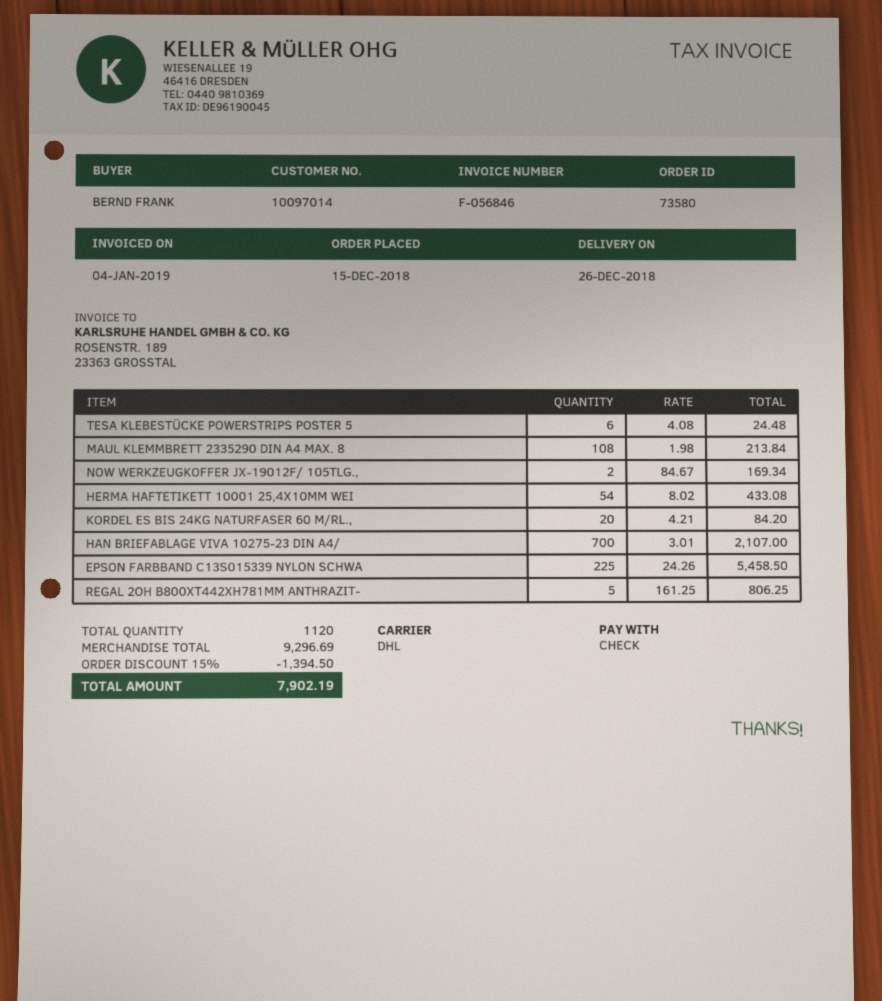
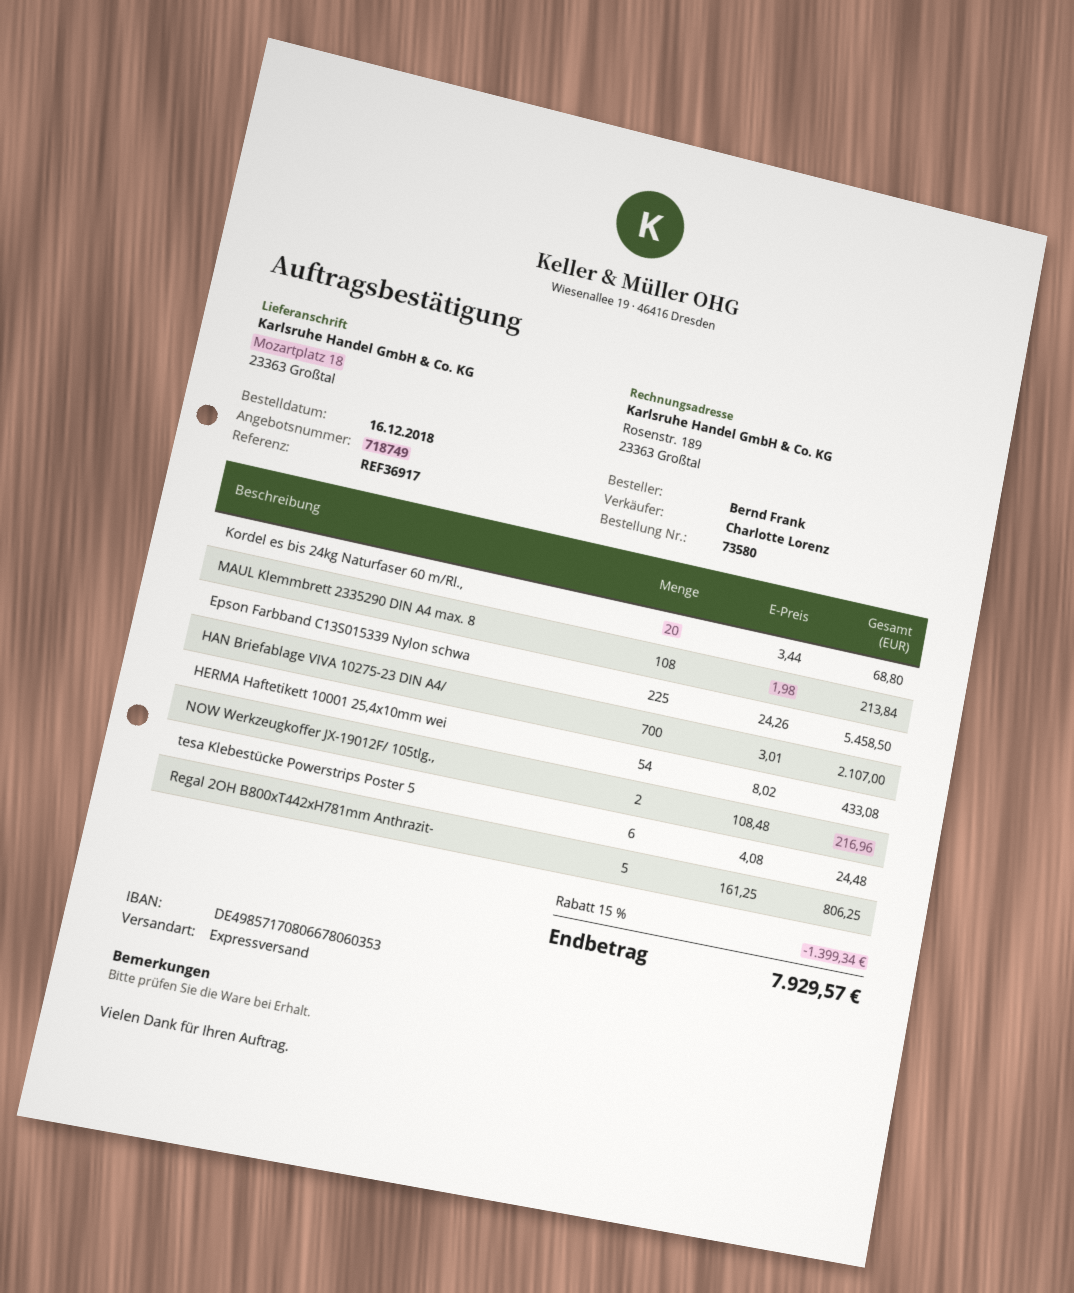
order date: 2018-12-15 -> 2018-12-16
shipping method: DHL -> express
NOW WERKZEUGKOFFER JX-19012F/ 105TLG.,: 2 x 84.67 = 169.34 -> 2 x 108.48 = 216.96
KORDEL ES BIS 24KG NATURFASER 60 M/RL.,: 20 x 4.21 = 84.20 -> 20 x 3.44 = 68.80
discount: 15% = 1394.50 -> 15% = 1399.34
total: 7902.19 -> 7929.57

